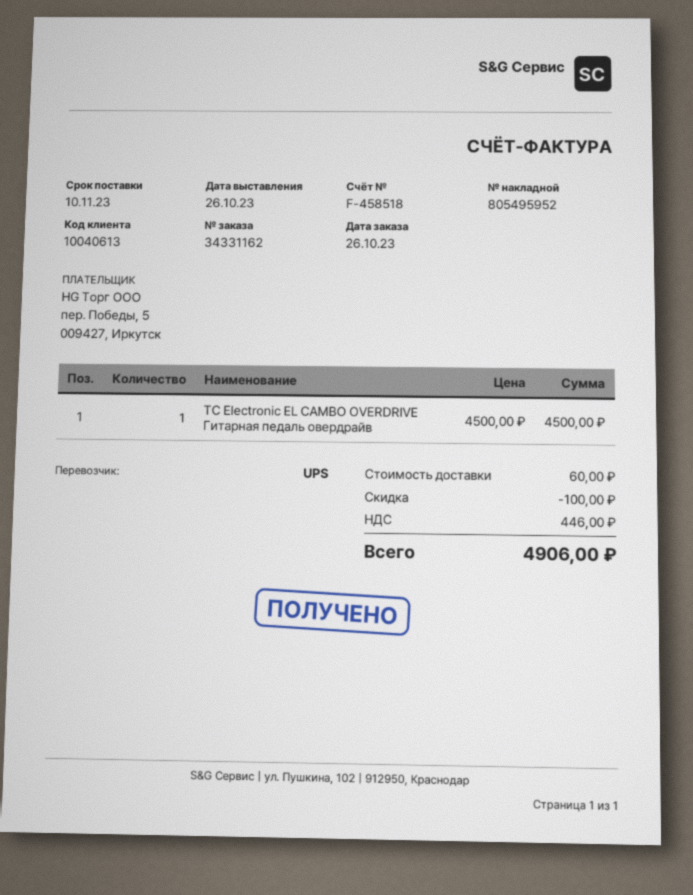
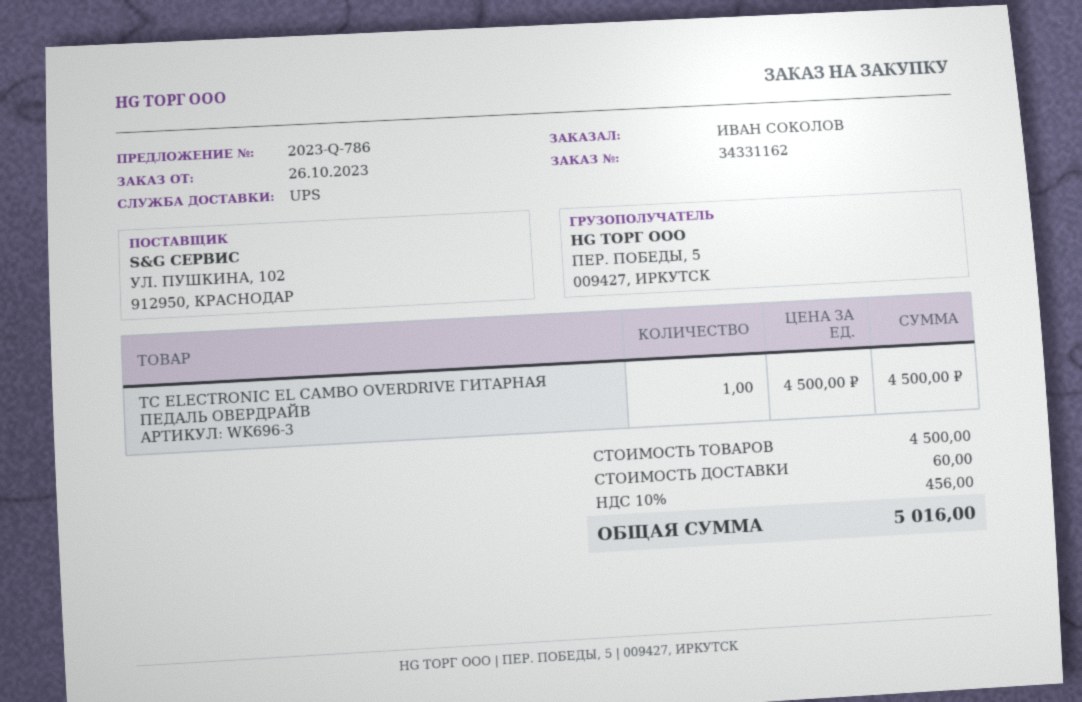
discount: 100.00 -> none
tax: 446.00 -> 456.00
total: 4906.00 -> 5016.00

